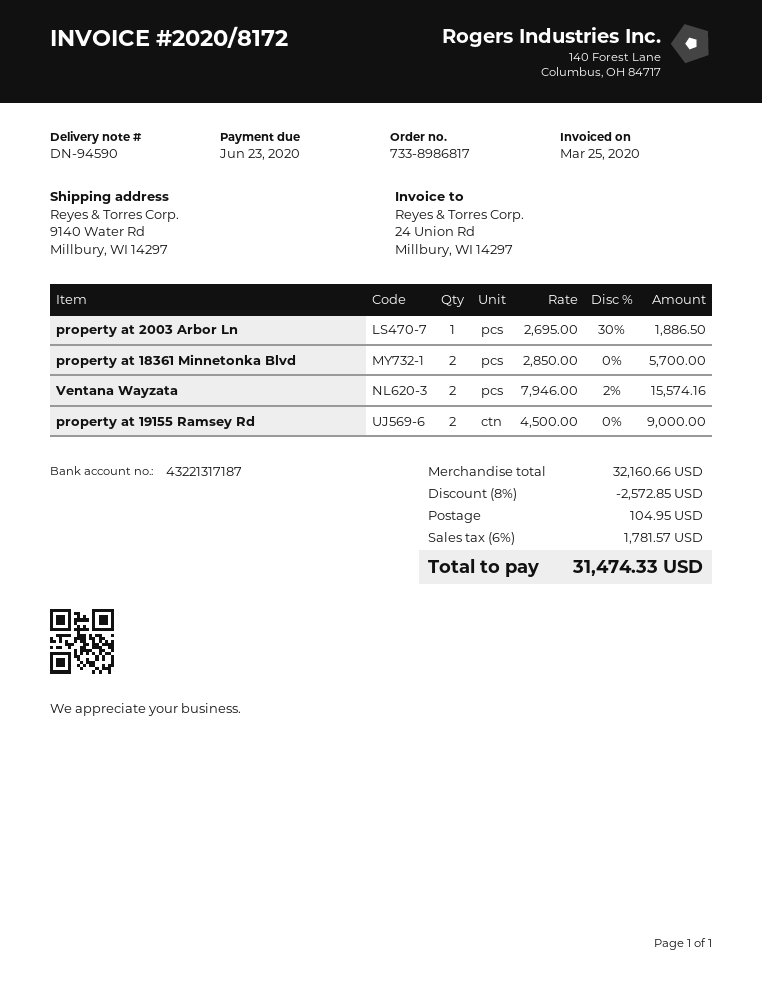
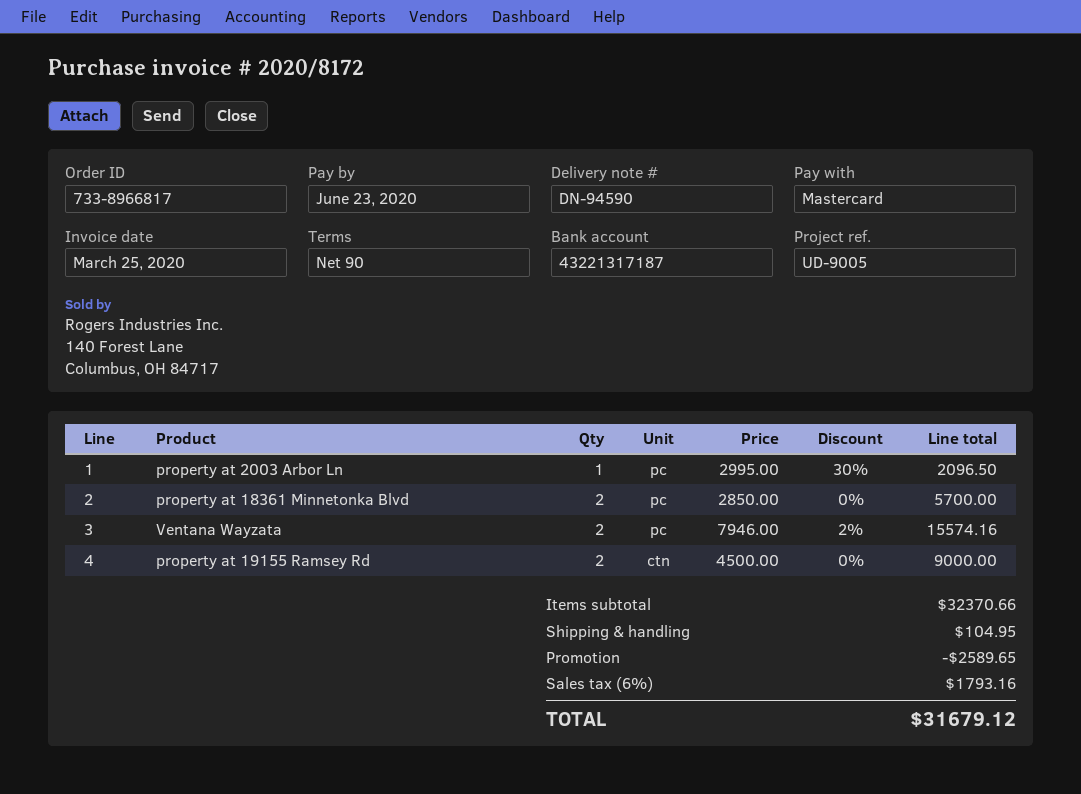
order number: 733-8986817 -> 733-8966817
property at 2003 Arbor Ln: 1 x 2695.00 - 30% = 1886.50 -> 1 x 2995.00 - 30% = 2096.50
subtotal: 32160.66 -> 32370.66
discount: 2572.85 -> 2589.65
tax: 6% = 1781.57 -> 6% = 1793.16
total: 31474.33 -> 31679.12

